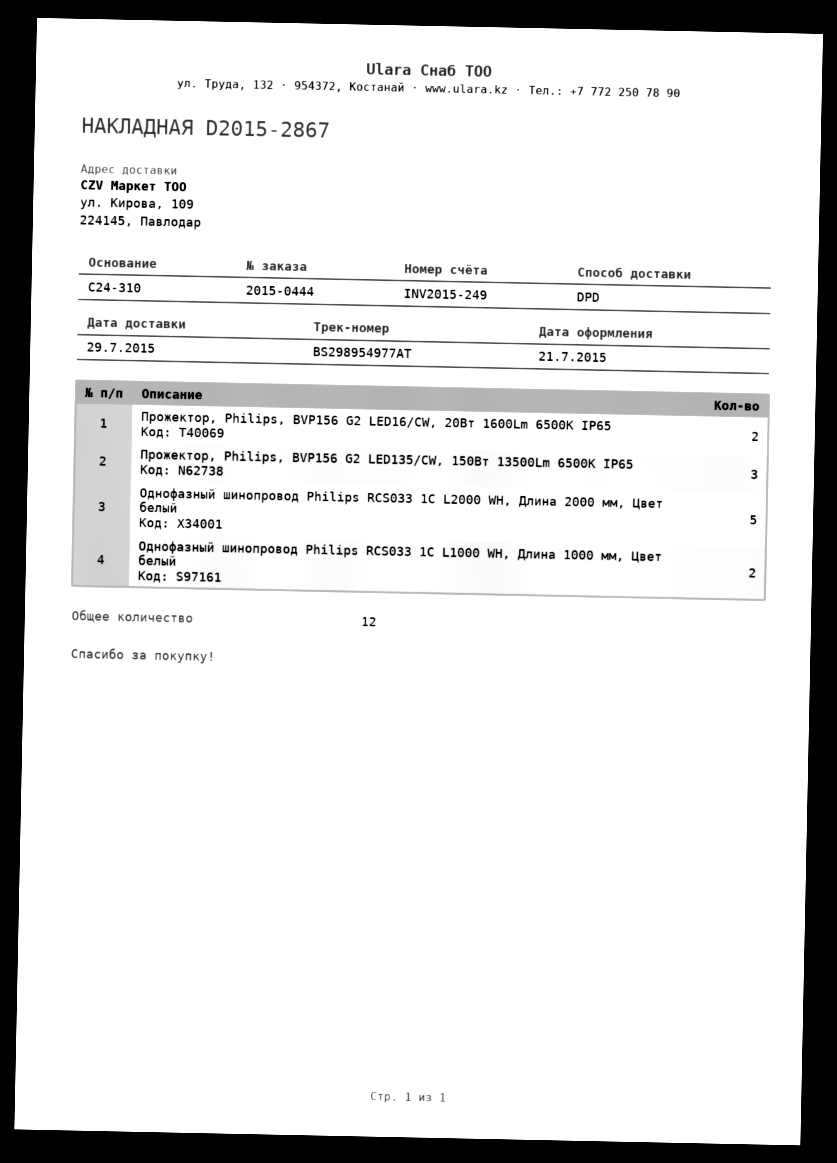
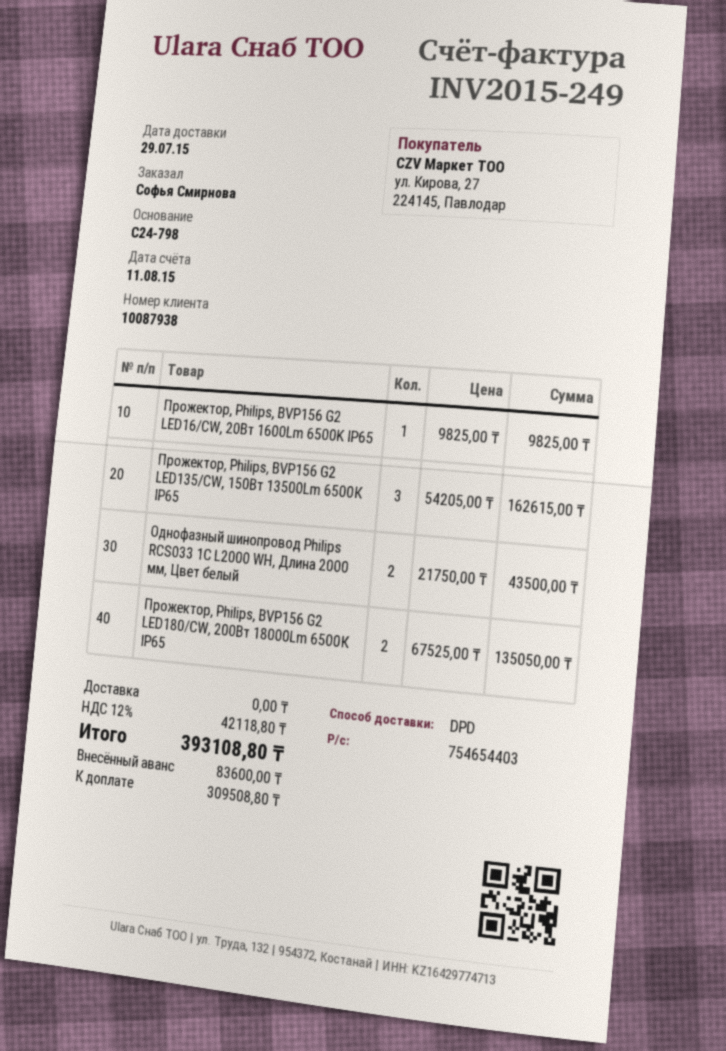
reference: C24-310 -> C24-798
Прожектор, Philips, BVP156 G2 LED16/CW, 20Вт 1600Lm 6500K IP65: 2 -> 1
Однофазный шинопровод Philips RCS033 1C L2000 WH, Длина 2000 мм, Цвет белый: 5 -> 2
Однофазный шинопровод Philips RCS033 1C L1000 WH, Длина 1000 мм, Цвет белый: 2 -> none
Прожектор, Philips, BVP156 G2 LED180/CW, 200Вт 18000Lm 6500К IP65: none -> 2

